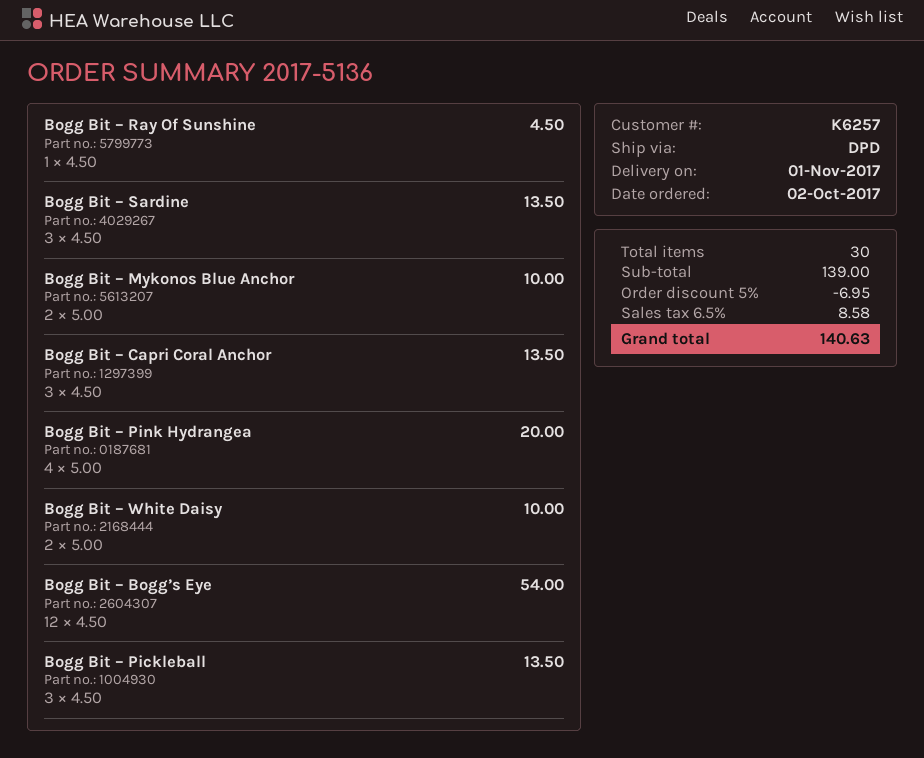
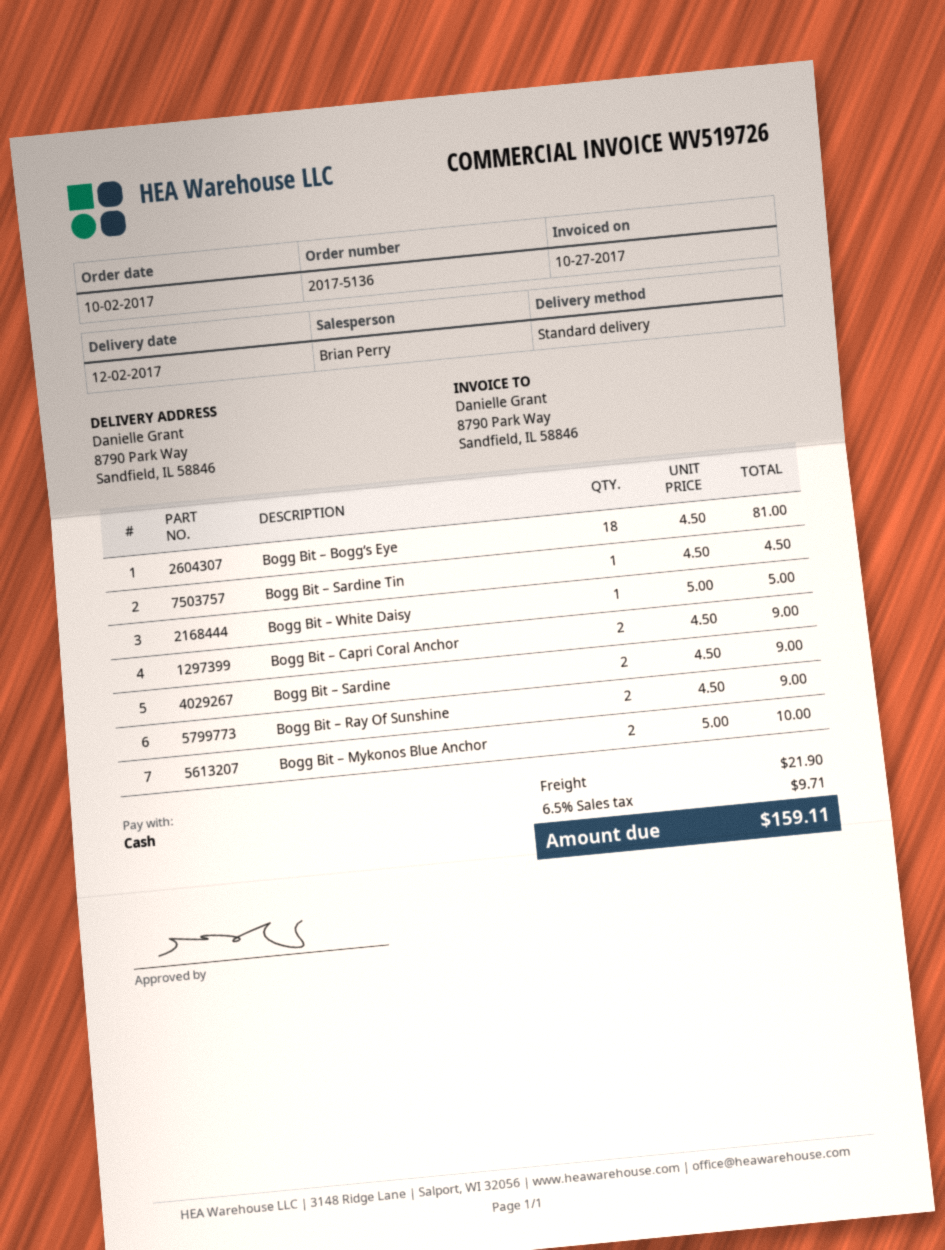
delivery date: 2017-11-01 -> 2017-12-02
shipping method: DPD -> standard
Bogg Bit – Ray Of Sunshine: 1 x 4.50 = 4.50 -> 2 x 4.50 = 9.00
Bogg Bit – Sardine: 3 x 4.50 = 13.50 -> 2 x 4.50 = 9.00
Bogg Bit – Capri Coral Anchor: 3 x 4.50 = 13.50 -> 2 x 4.50 = 9.00
Bogg Bit – Pink Hydrangea: 4 x 5.00 = 20.00 -> none
Bogg Bit – White Daisy: 2 x 5.00 = 10.00 -> 1 x 5.00 = 5.00
Bogg Bit – Bogg’s Eye: 12 x 4.50 = 54.00 -> 18 x 4.50 = 81.00
Bogg Bit – Pickleball: 3 x 4.50 = 13.50 -> none
Bogg Bit – Sardine Tin: none -> 1 x 4.50 = 4.50
discount: 5% = 6.95 -> none
shipping: none -> 21.90
tax: 6.5% = 8.58 -> 6.5% = 9.71
total: 140.63 -> 159.11

